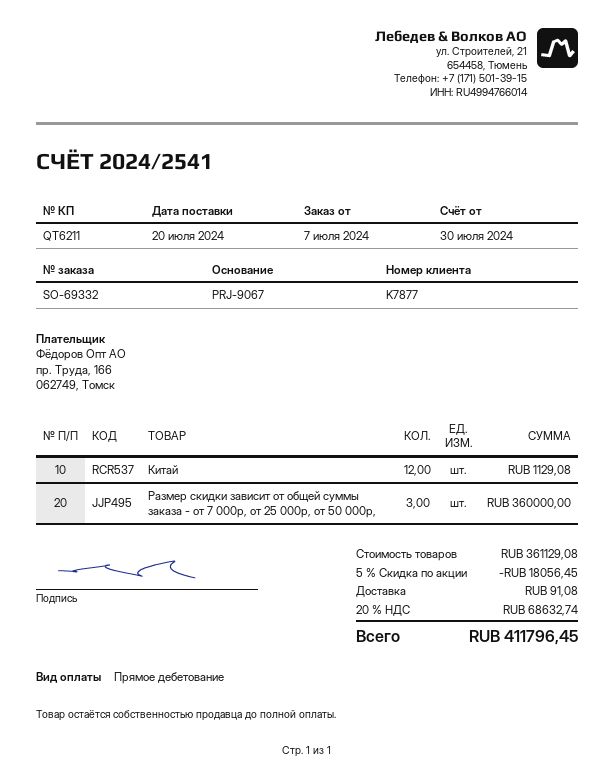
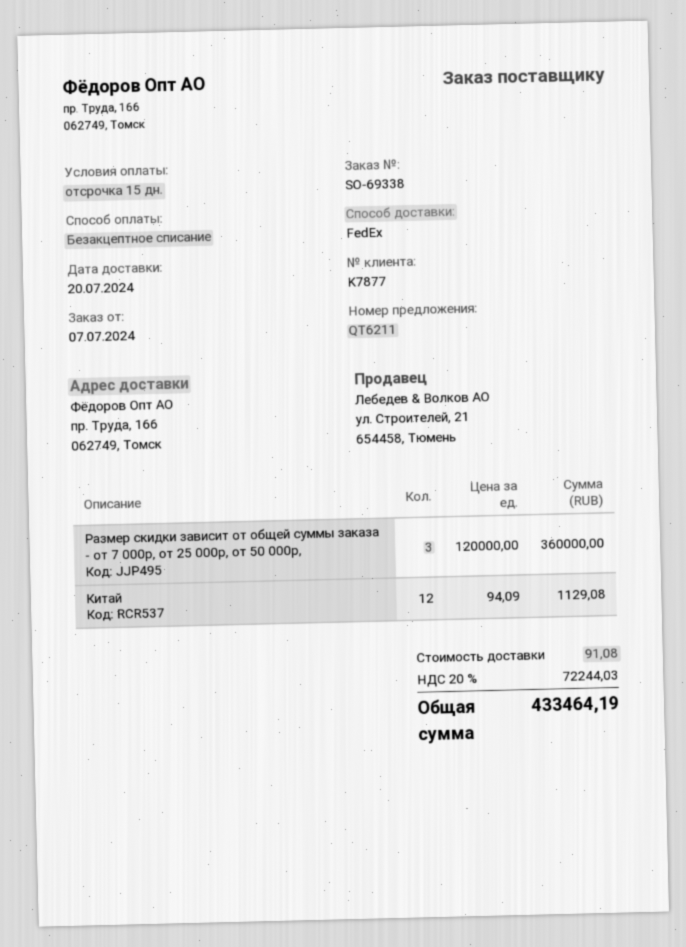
order number: SO-69332 -> SO-69338
discount: 5% = 18056.45 -> none
tax: 20% = 68632.74 -> 20% = 72244.03
total: 411796.45 -> 433464.19

